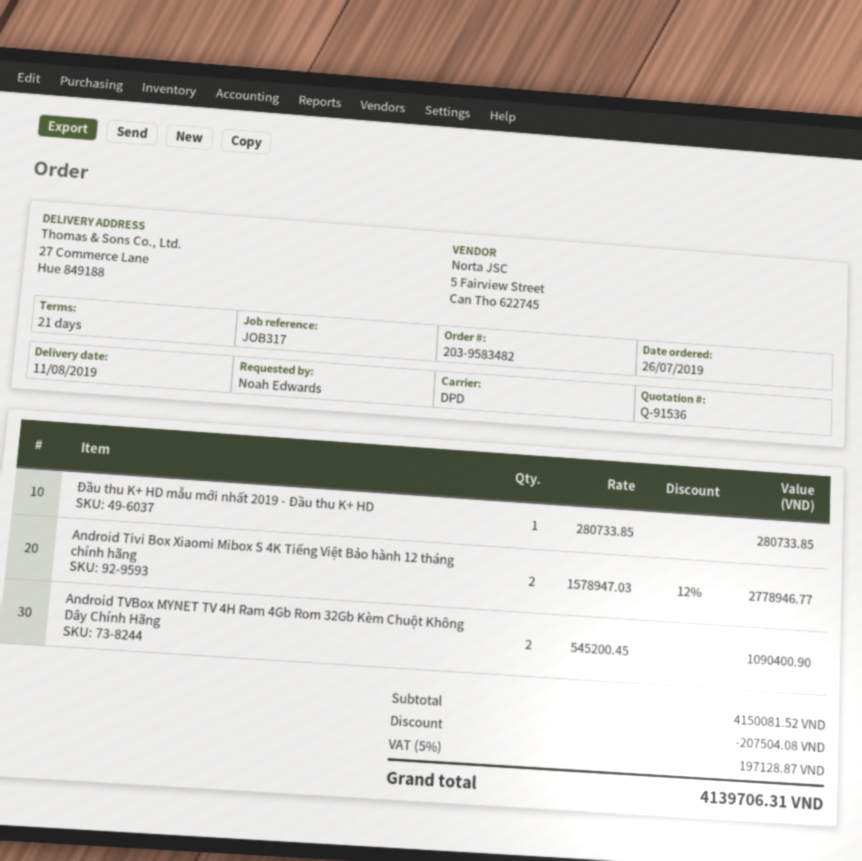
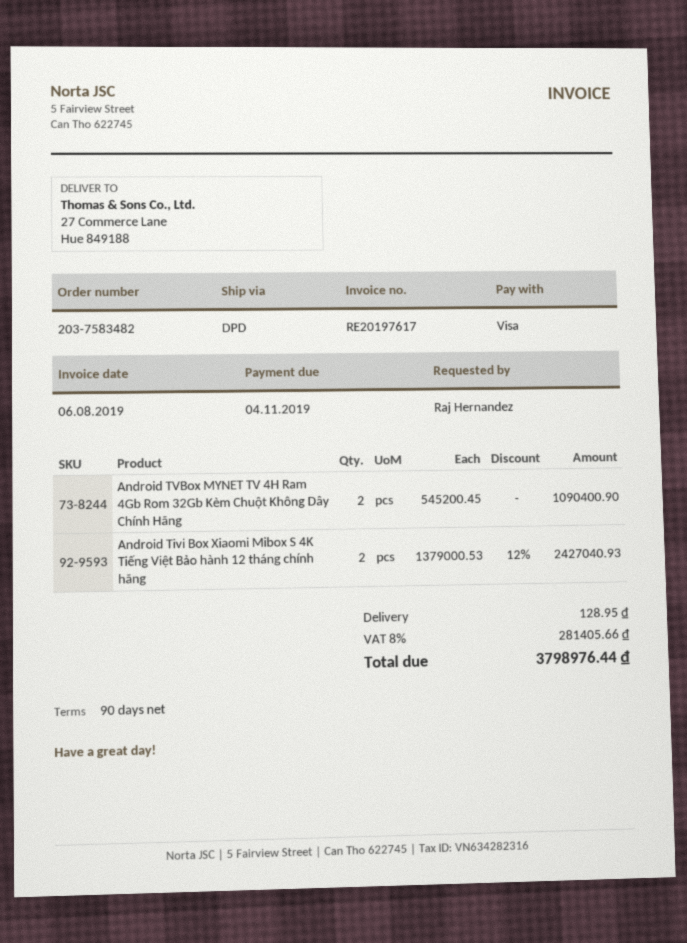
order number: 203-9583482 -> 203-7583482
payment terms: 21 days -> 90 days
ordered by: Noah Edwards -> Raj Hernandez
Đầu thu K+ HD mẫu mới nhất 2019 - Đầu thu K+ HD: 1 x 280733.85 = 280733.85 -> none
Android Tivi Box Xiaomi Mibox S 4K Tiếng Việt Bảo hành 12 tháng chính hãng: 2 x 1578947.03 - 12% = 2778946.77 -> 2 x 1379000.53 - 12% = 2427040.93
discount: 207504.08 -> none
shipping: none -> 128.95
tax: 5% = 197128.87 -> 8% = 281405.66
total: 4139706.31 -> 3798976.44

